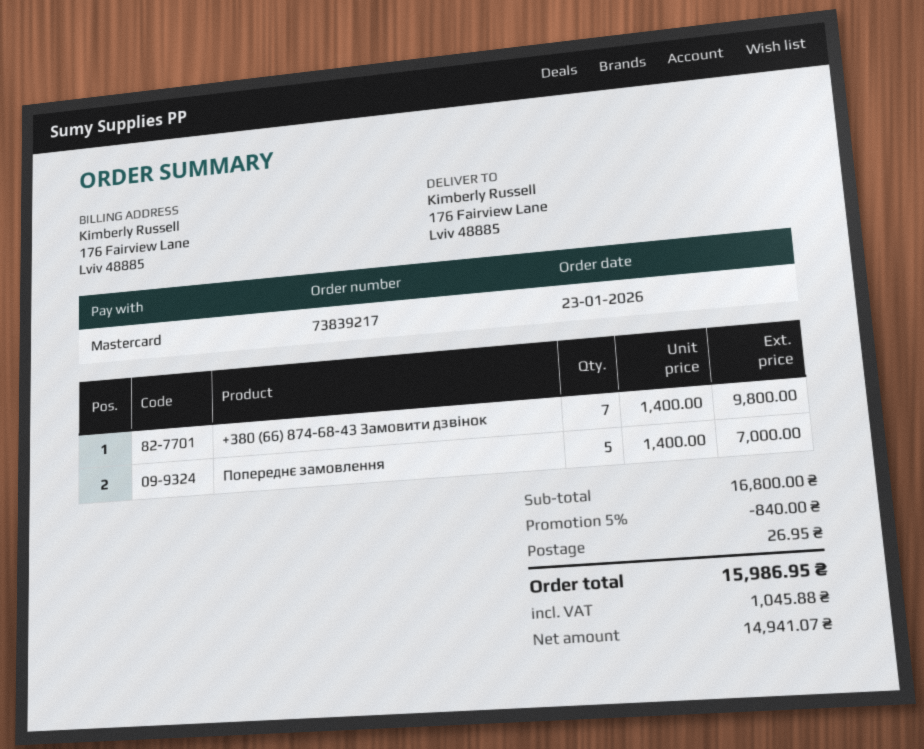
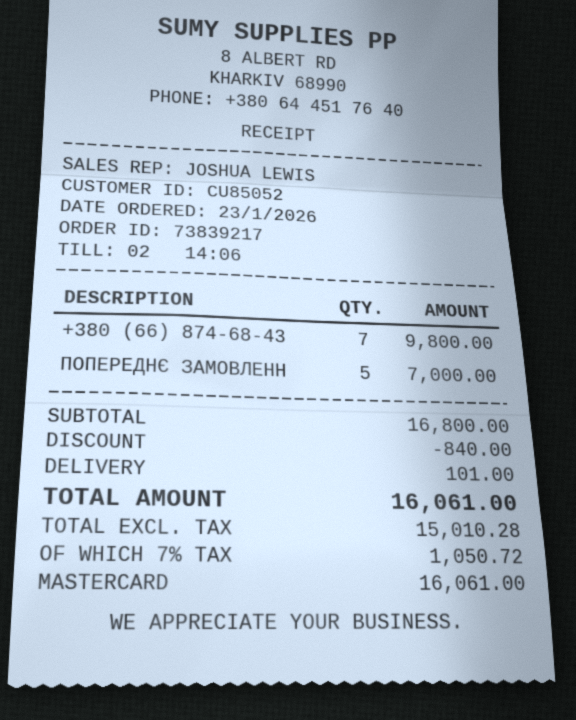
shipping: 26.95 -> 101.00
net: 14941.07 -> 15010.28
tax: 1045.88 -> 1050.72
total: 15986.95 -> 16061.00

